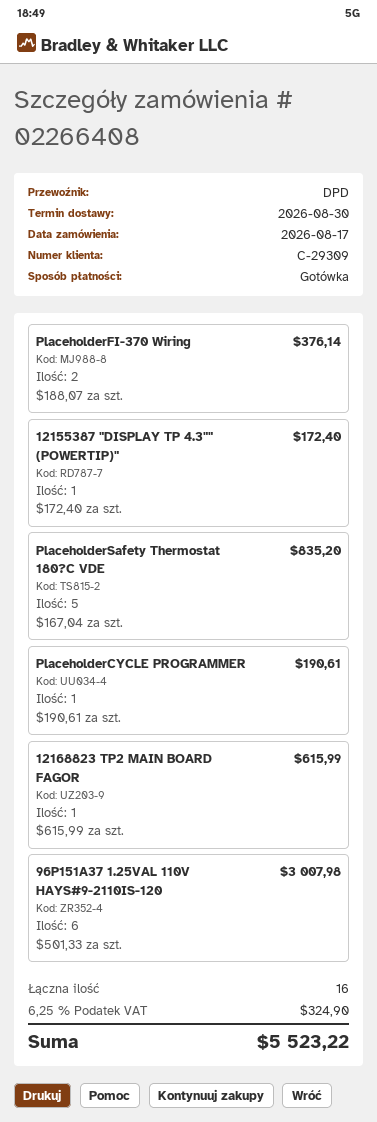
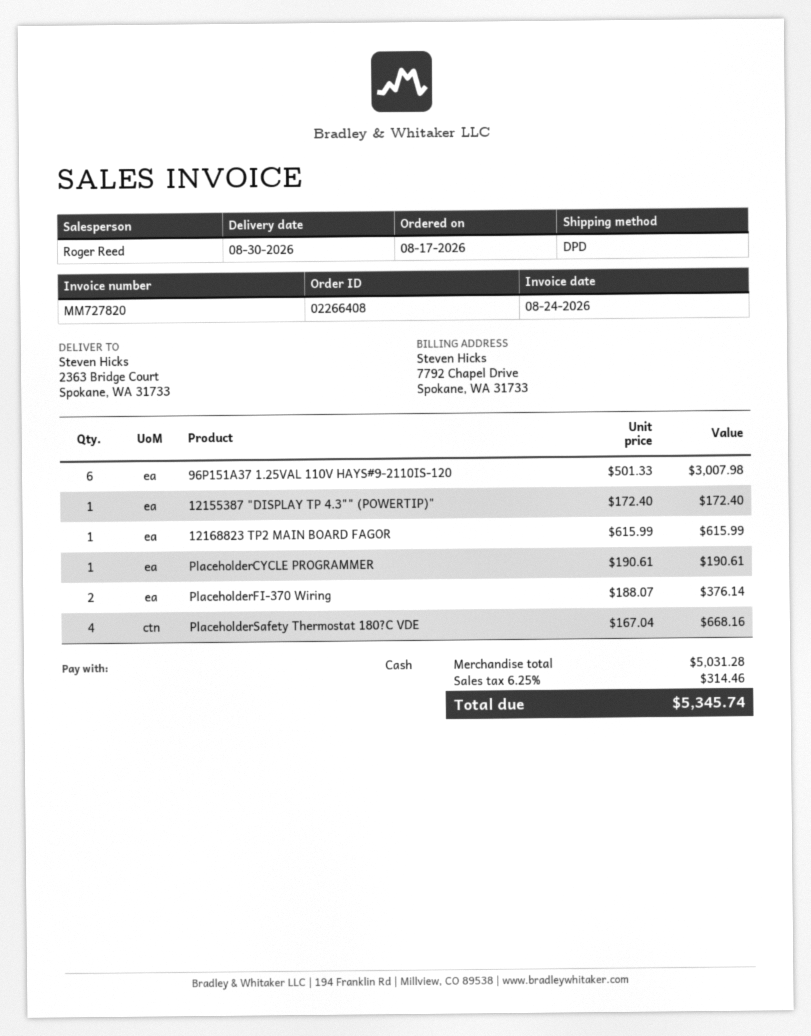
PlaceholderSafety Thermostat 180?C VDE: 5 x 167.04 = 835.20 -> 4 x 167.04 = 668.16
tax: 6.25% = 324.90 -> 6.25% = 314.46
total: 5523.22 -> 5345.74

